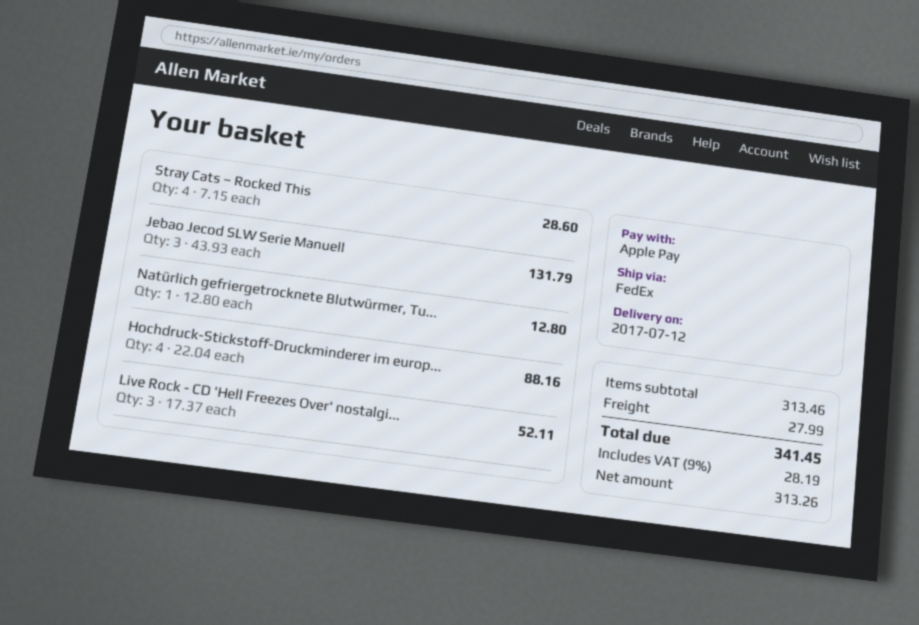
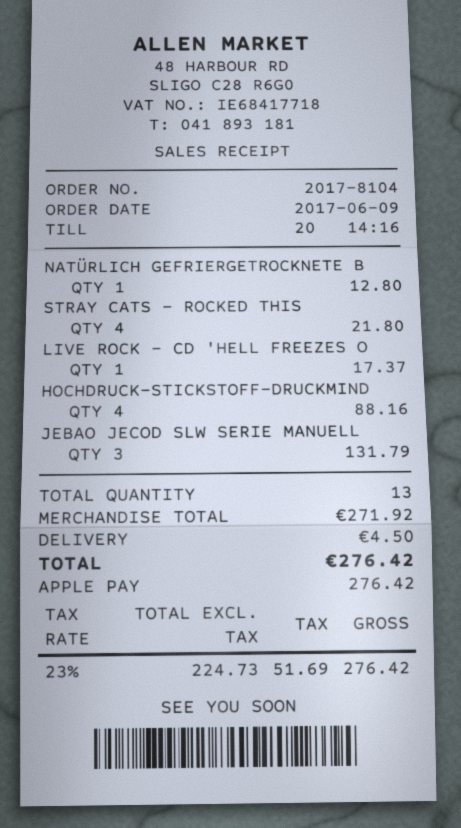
Stray Cats – Rocked This: 4 for 28.60 -> 4 for 21.80
Live Rock - CD 'Hell Freezes Over' nostalgi...: 3 for 52.11 -> 1 for 17.37
subtotal: 313.46 -> 271.92
shipping: 27.99 -> 4.50
net: 313.26 -> 224.73
tax: 9% = 28.19 -> 23% = 51.69
total: 341.45 -> 276.42

